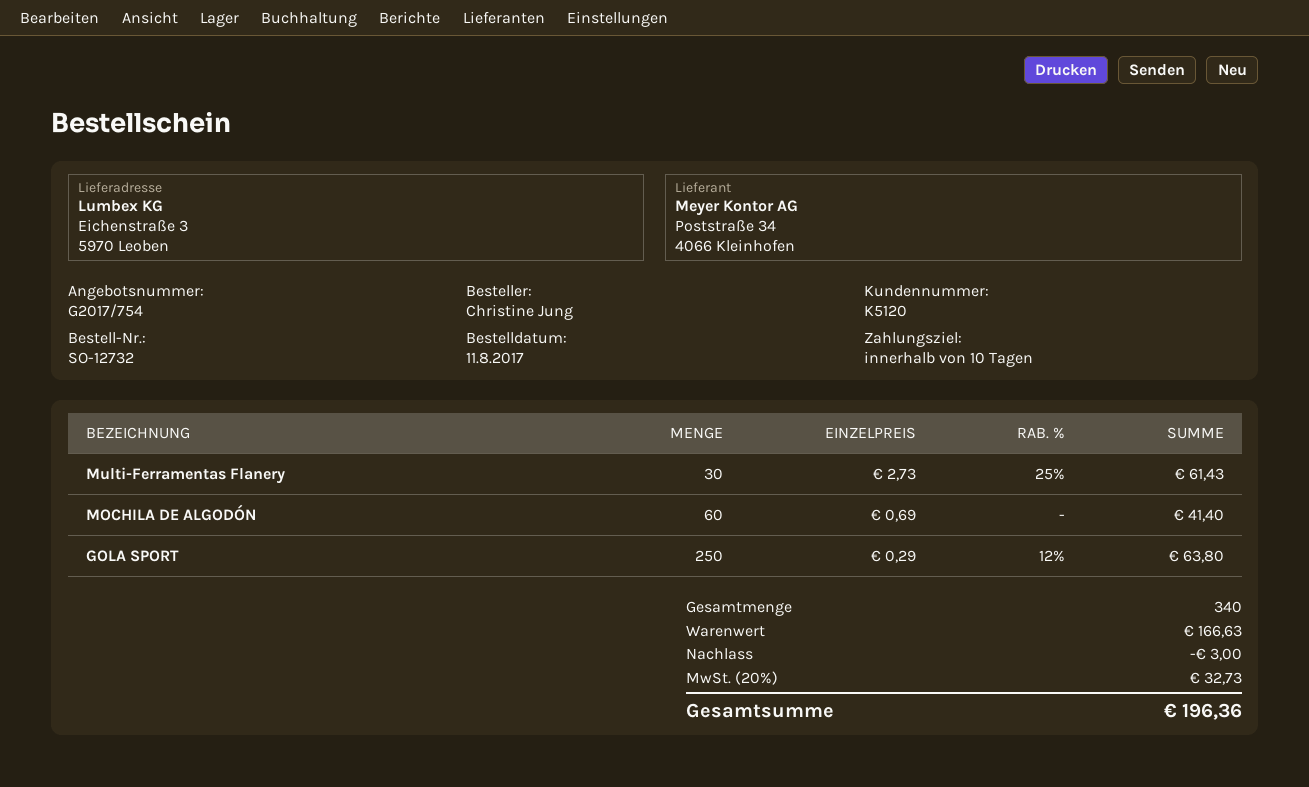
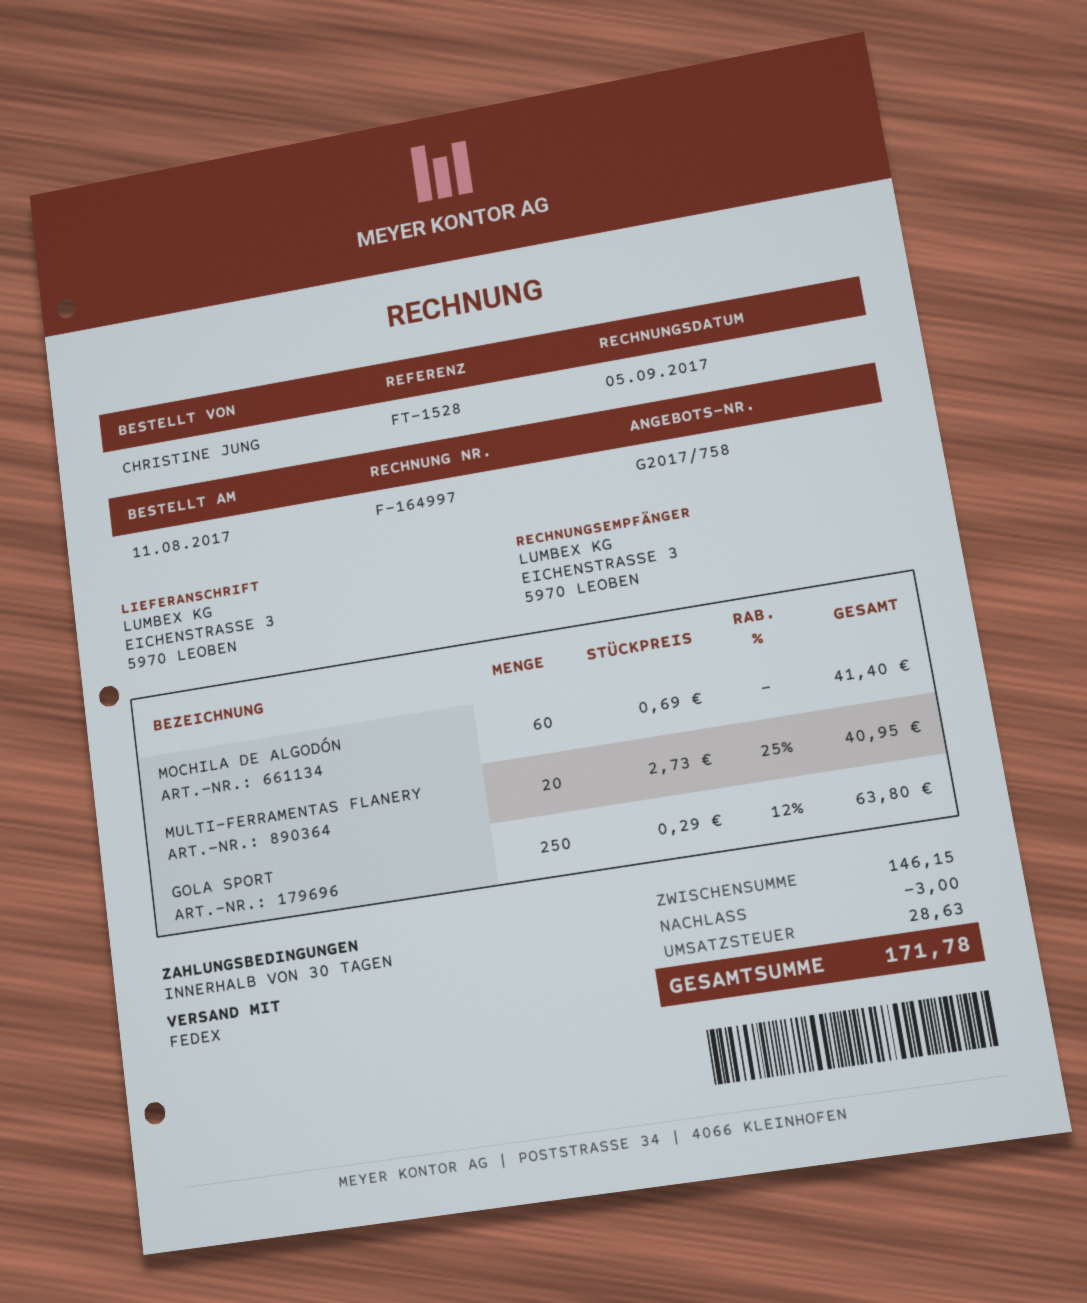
quote number: G2017/754 -> G2017/758
payment terms: 10 days -> 30 days
Multi-Ferramentas Flanery: 30 x 2.73 - 25% = 61.43 -> 20 x 2.73 - 25% = 40.95
subtotal: 166.63 -> 146.15
tax: 32.73 -> 28.63
total: 196.36 -> 171.78

